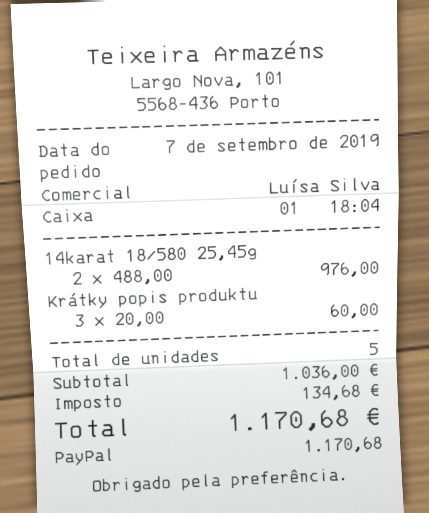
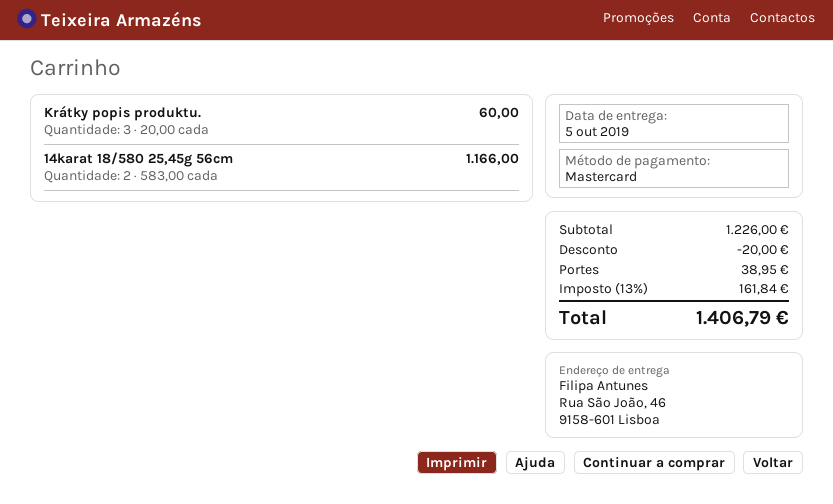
payment method: PayPal -> Mastercard
14karat 18/580 25,45g: 2 x 488.00 = 976.00 -> 2 x 583.00 = 1166.00
subtotal: 1036.00 -> 1226.00
discount: none -> 20.00
shipping: none -> 38.95
tax: 134.68 -> 161.84
total: 1170.68 -> 1406.79

